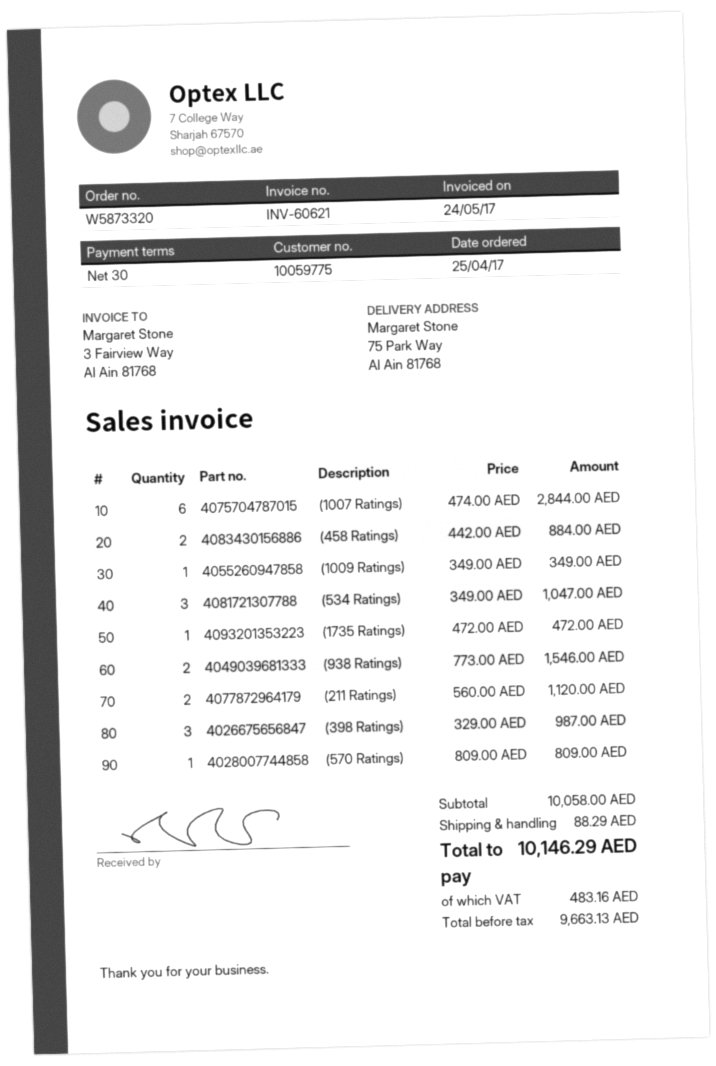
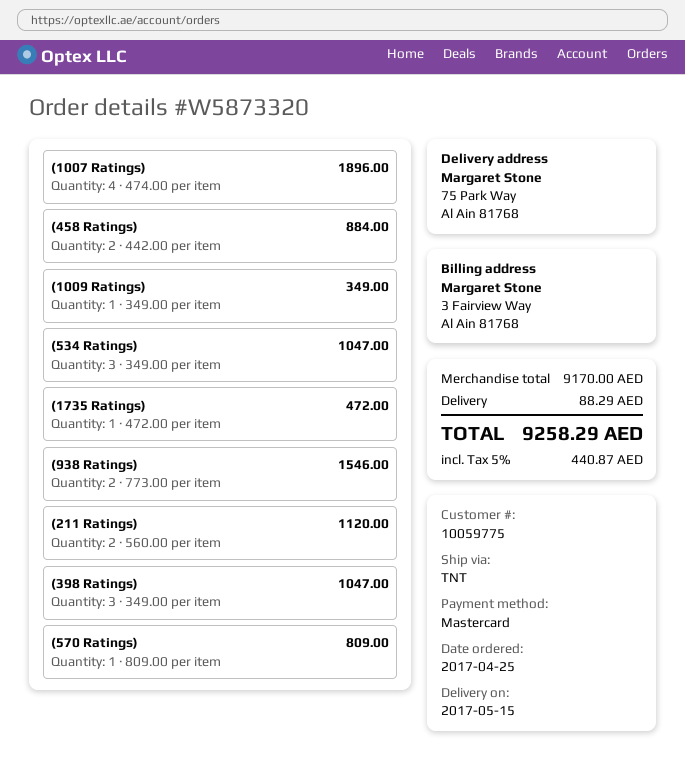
(1007 Ratings): 6 x 474.00 = 2844.00 -> 4 x 474.00 = 1896.00
(398 Ratings): 3 x 329.00 = 987.00 -> 3 x 349.00 = 1047.00
subtotal: 10058.00 -> 9170.00
tax: 483.16 -> 440.87
total: 10146.29 -> 9258.29

